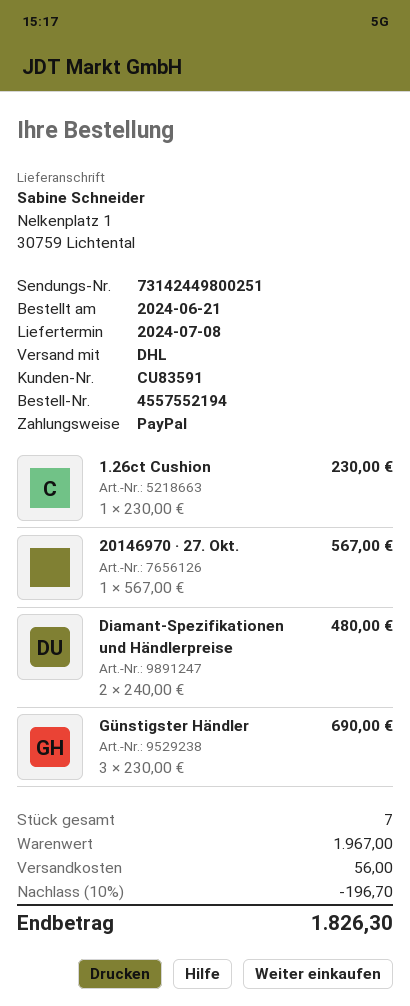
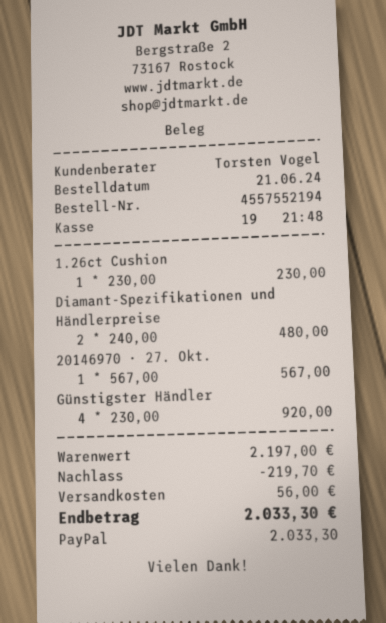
Günstigster Händler: 3 x 230.00 = 690.00 -> 4 x 230.00 = 920.00
subtotal: 1967.00 -> 2197.00
discount: 196.70 -> 219.70
total: 1826.30 -> 2033.30

